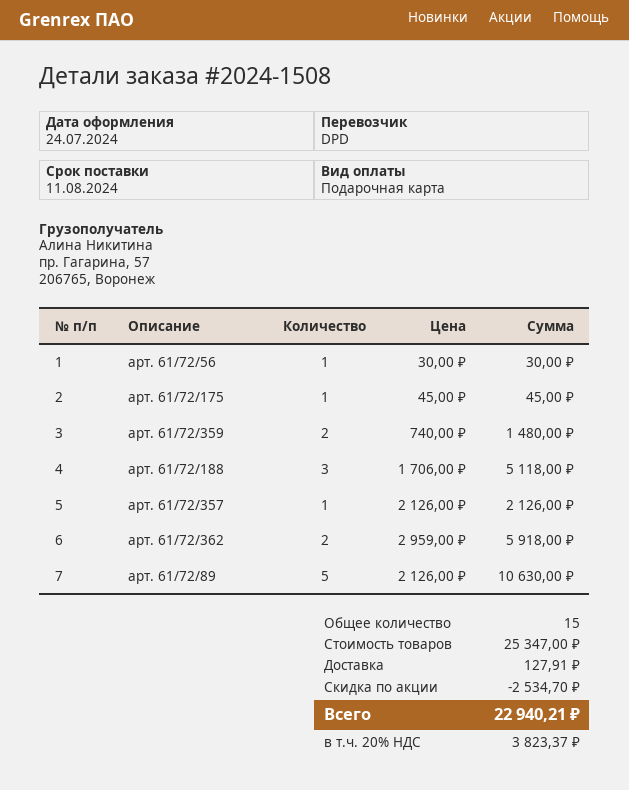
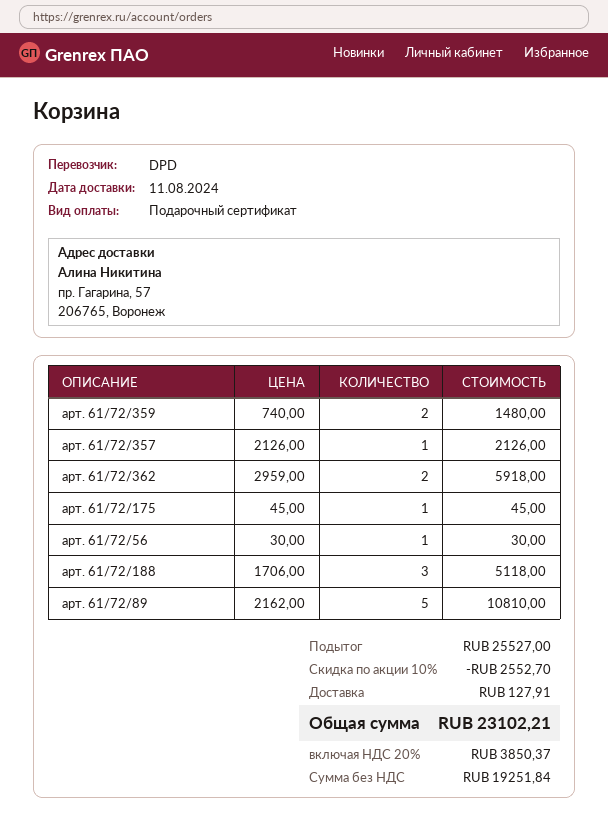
арт. 61/72/89: 5 x 2126.00 = 10630.00 -> 5 x 2162.00 = 10810.00
subtotal: 25347.00 -> 25527.00
discount: 2534.70 -> 2552.70
tax: 20% = 3823.37 -> 20% = 3850.37
total: 22940.21 -> 23102.21

